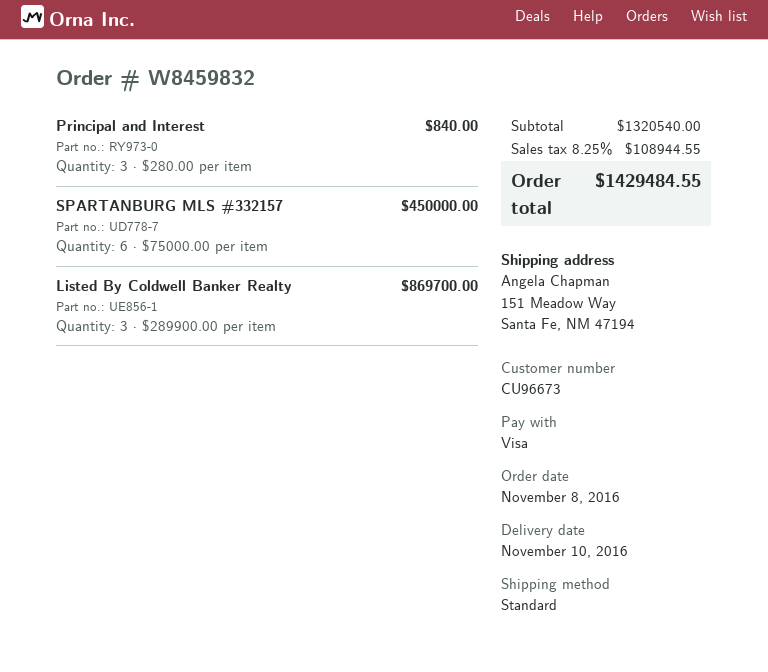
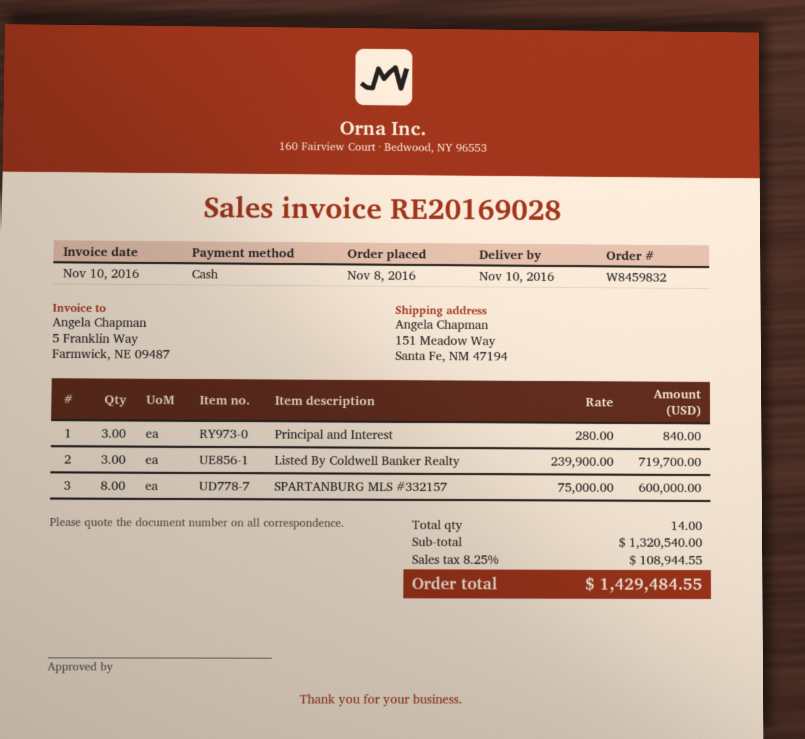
payment method: Visa -> cash
SPARTANBURG MLS #332157: 6 x 75000.00 = 450000.00 -> 8 x 75000.00 = 600000.00
Listed By Coldwell Banker Realty: 3 x 289900.00 = 869700.00 -> 3 x 239900.00 = 719700.00

